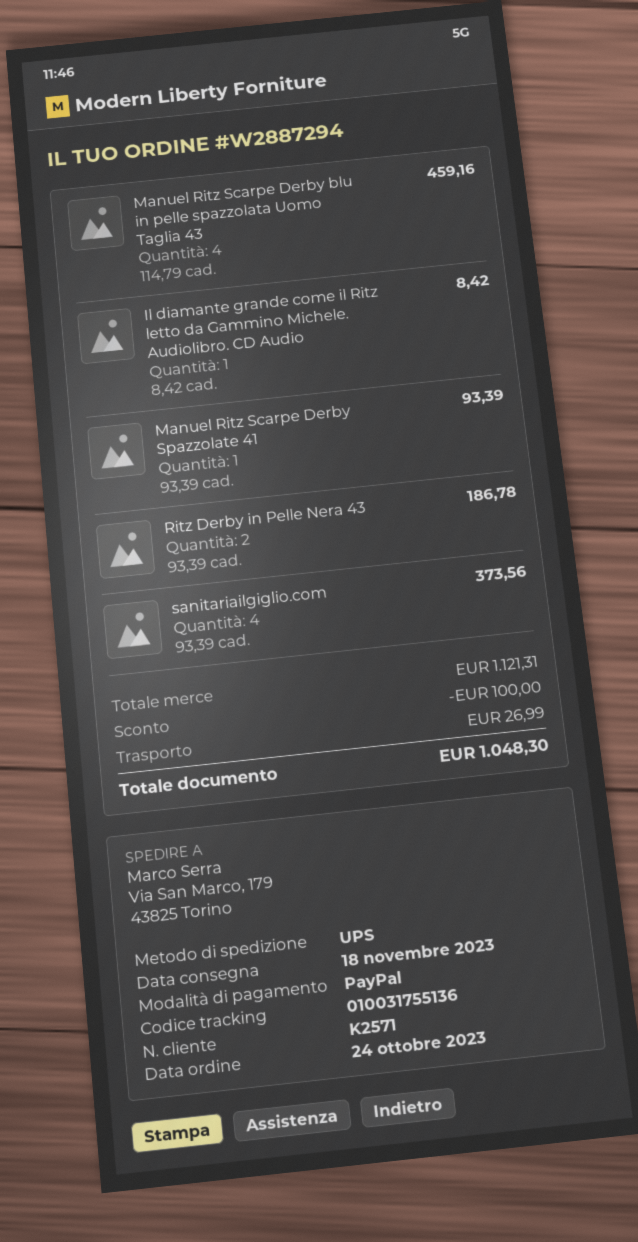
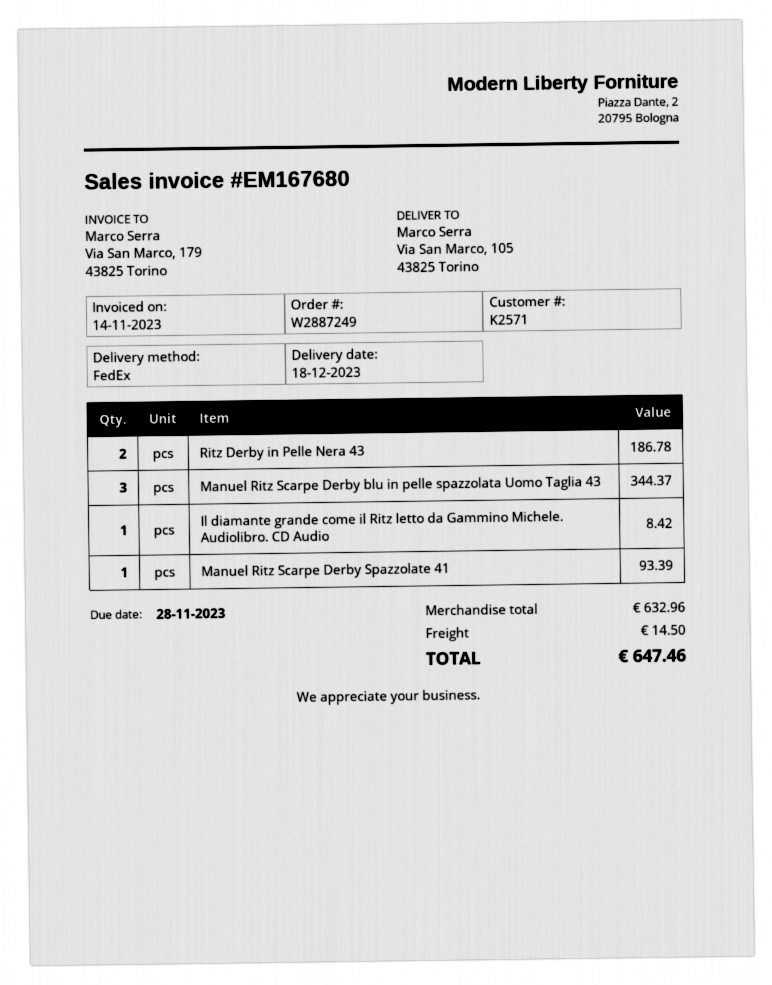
order number: W2887294 -> W2887249
delivery date: 2023-11-18 -> 2023-12-18
shipping method: UPS -> FedEx
ship to: Via San Marco, 179, 43825 Torino -> Via San Marco, 105, 43825 Torino
Manuel Ritz Scarpe Derby blu in pelle spazzolata Uomo Taglia 43: 4 for 459.16 -> 3 for 344.37
sanitariailgiglio.com: 4 for 373.56 -> none
subtotal: 1121.31 -> 632.96
discount: 100.00 -> none
shipping: 26.99 -> 14.50
total: 1048.30 -> 647.46

